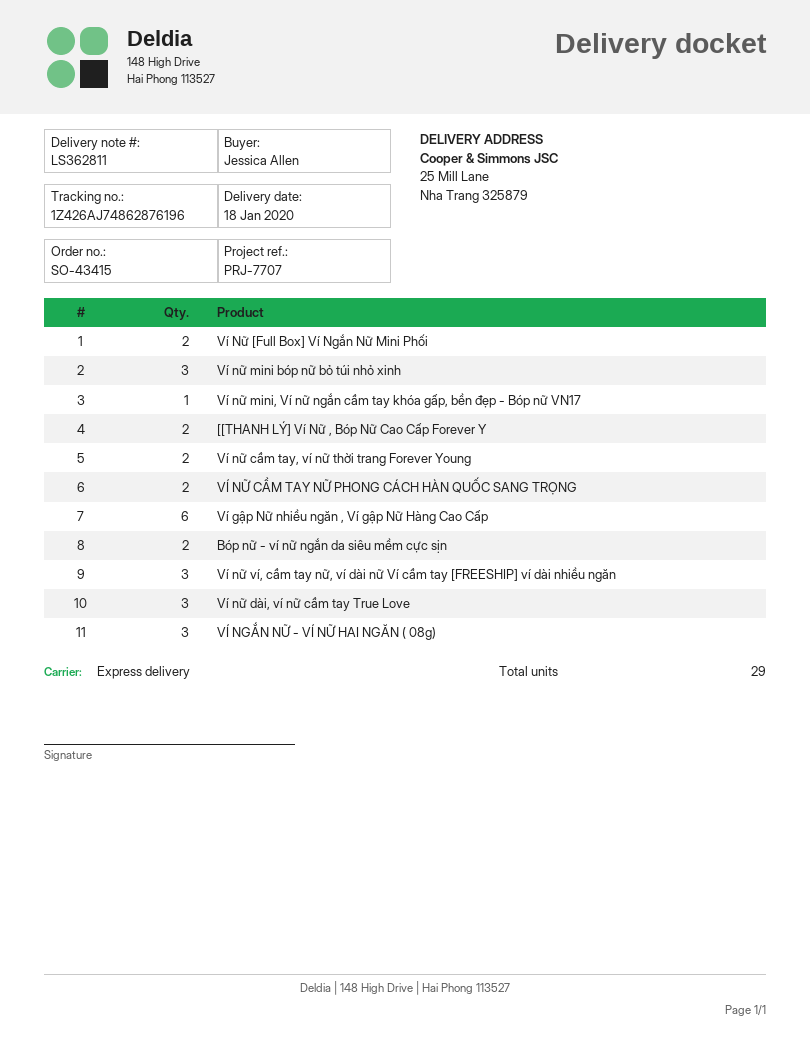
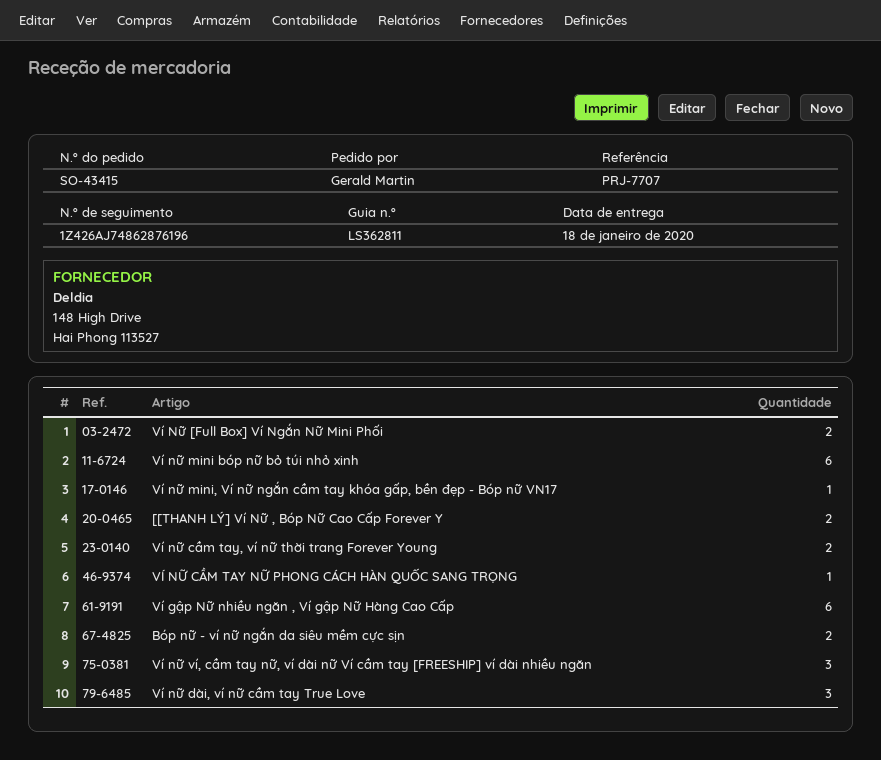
ordered by: Jessica Allen -> Gerald Martin
Ví nữ mini bóp nữ bỏ túi nhỏ xinh: 3 -> 6
VÍ NỮ CẦM TAY NỮ PHONG CÁCH HÀN QUỐC SANG TRỌNG: 2 -> 1
VÍ NGẮN NỮ - VÍ NỮ HAI NGĂN ( 08g): 3 -> none

